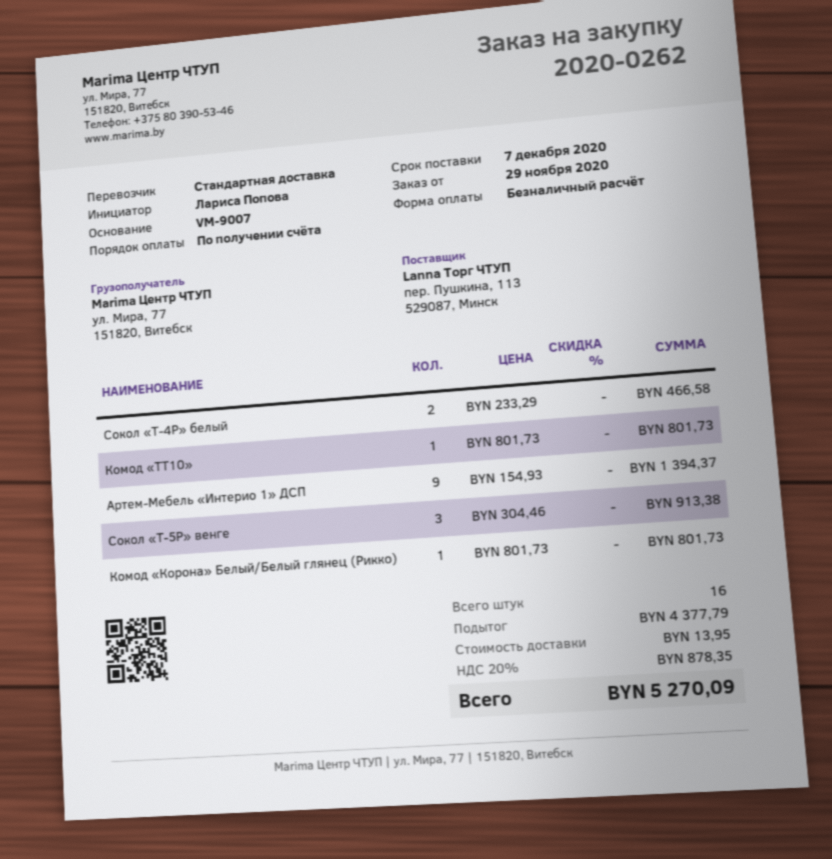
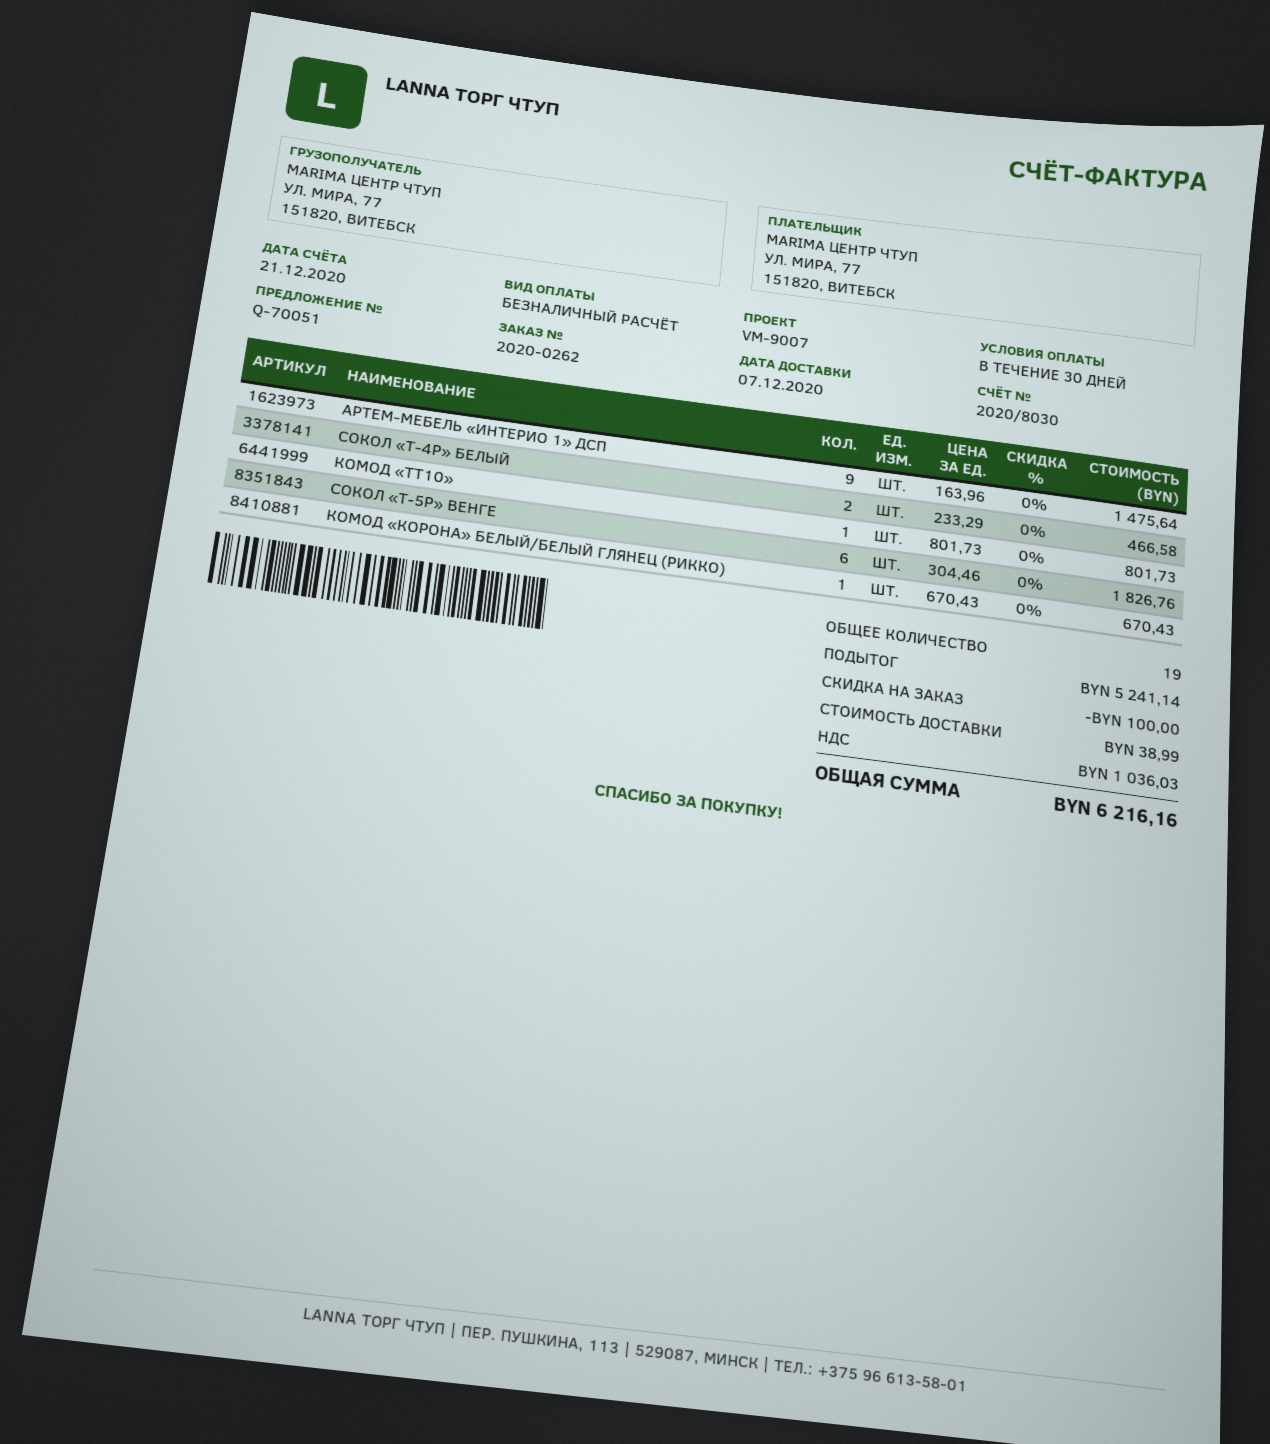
payment terms: on receipt -> 30 days
Артем-Мебель «Интерио 1» ДСП: 9 x 154.93 = 1394.37 -> 9 x 163.96 = 1475.64
Сокол «Т-5Р» венге: 3 x 304.46 = 913.38 -> 6 x 304.46 = 1826.76
Комод «Корона» Белый/Белый глянец (Рикко): 1 x 801.73 = 801.73 -> 1 x 670.43 = 670.43
total quantity: 16 -> 19
subtotal: 4377.79 -> 5241.14
discount: none -> 100.00
shipping: 13.95 -> 38.99
tax: 878.35 -> 1036.03
total: 5270.09 -> 6216.16

